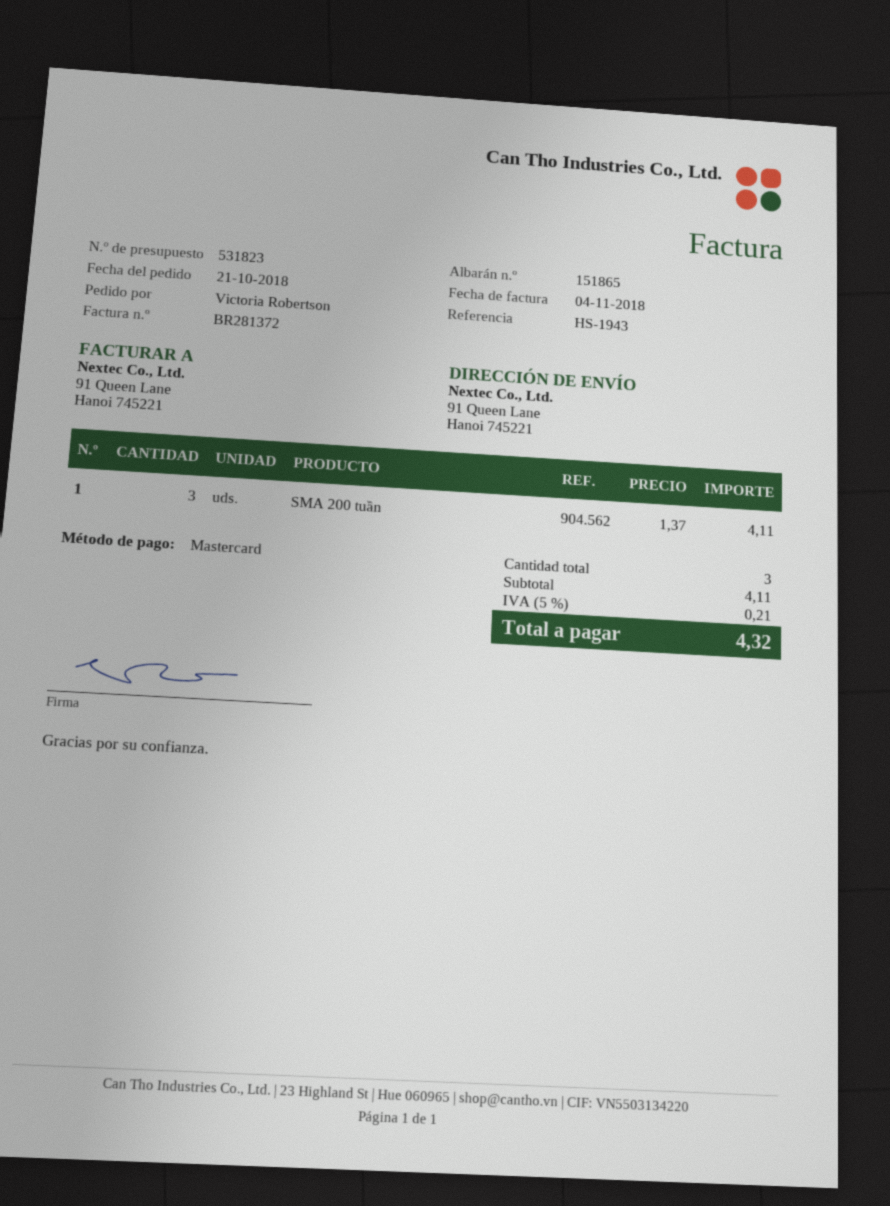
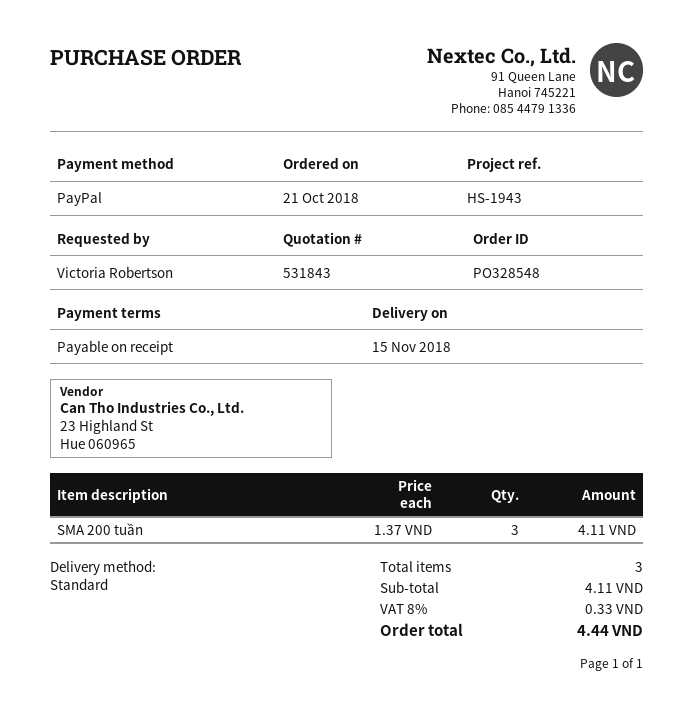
quote number: 531823 -> 531843
payment method: Mastercard -> PayPal
tax: 5% = 0.21 -> 8% = 0.33
total: 4.32 -> 4.44

